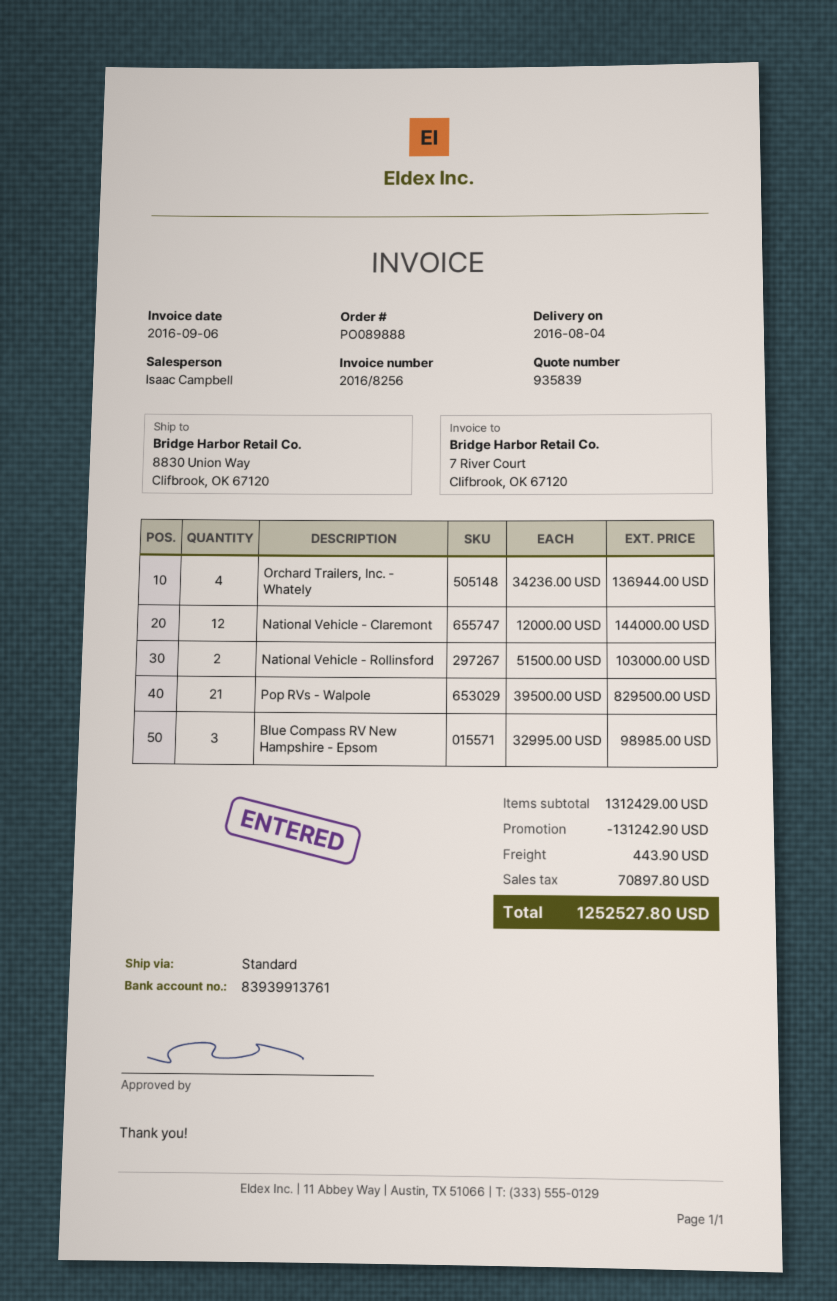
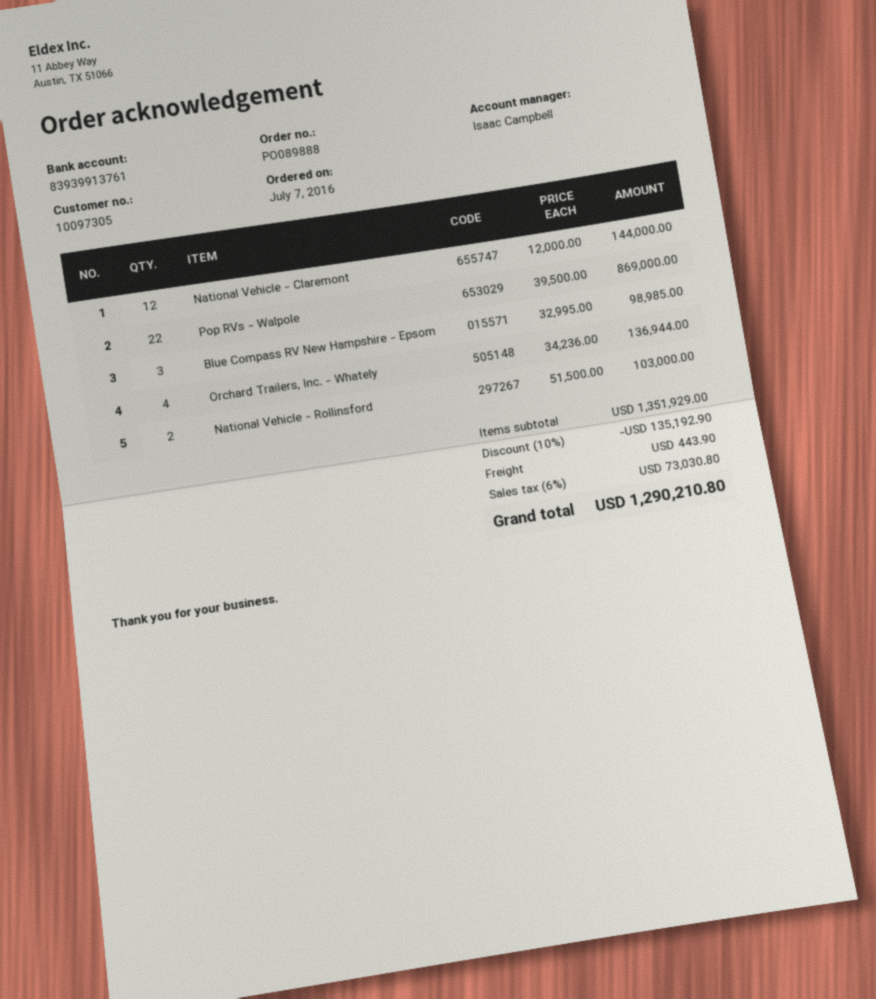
Pop RVs - Walpole: 21 x 39500.00 = 829500.00 -> 22 x 39500.00 = 869000.00
subtotal: 1312429.00 -> 1351929.00
discount: 131242.90 -> 135192.90
tax: 70897.80 -> 73030.80
total: 1252527.80 -> 1290210.80

